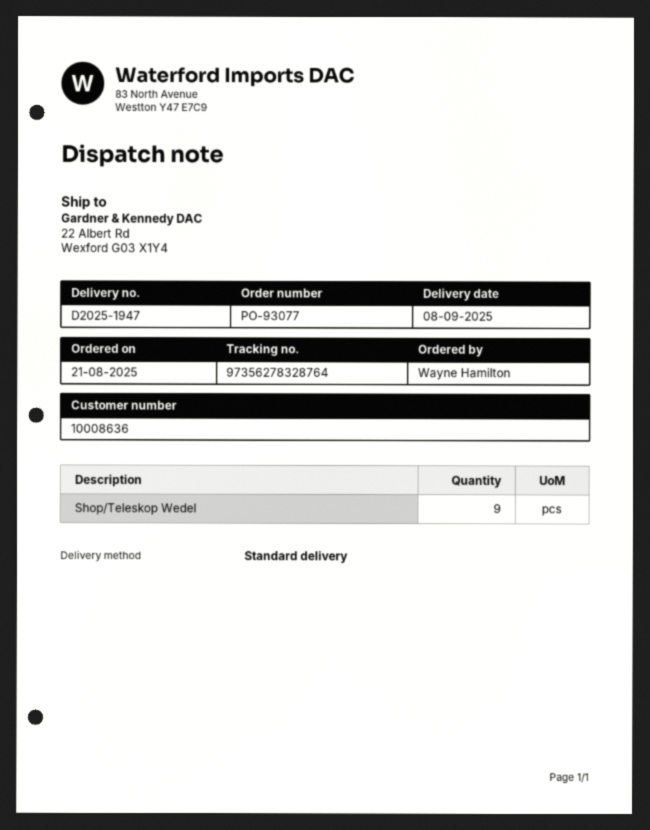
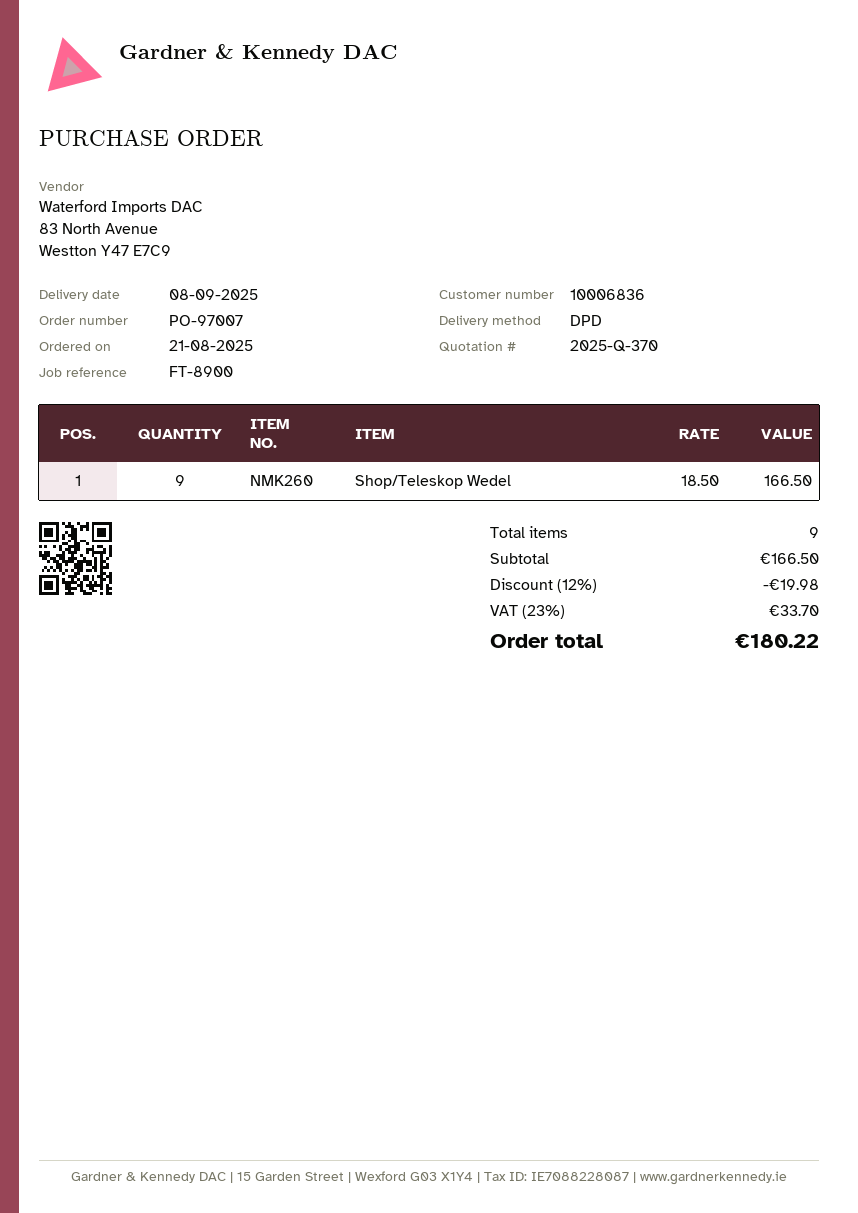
order number: PO-93077 -> PO-97007
customer number: 10008636 -> 10006836
shipping method: standard -> DPD

